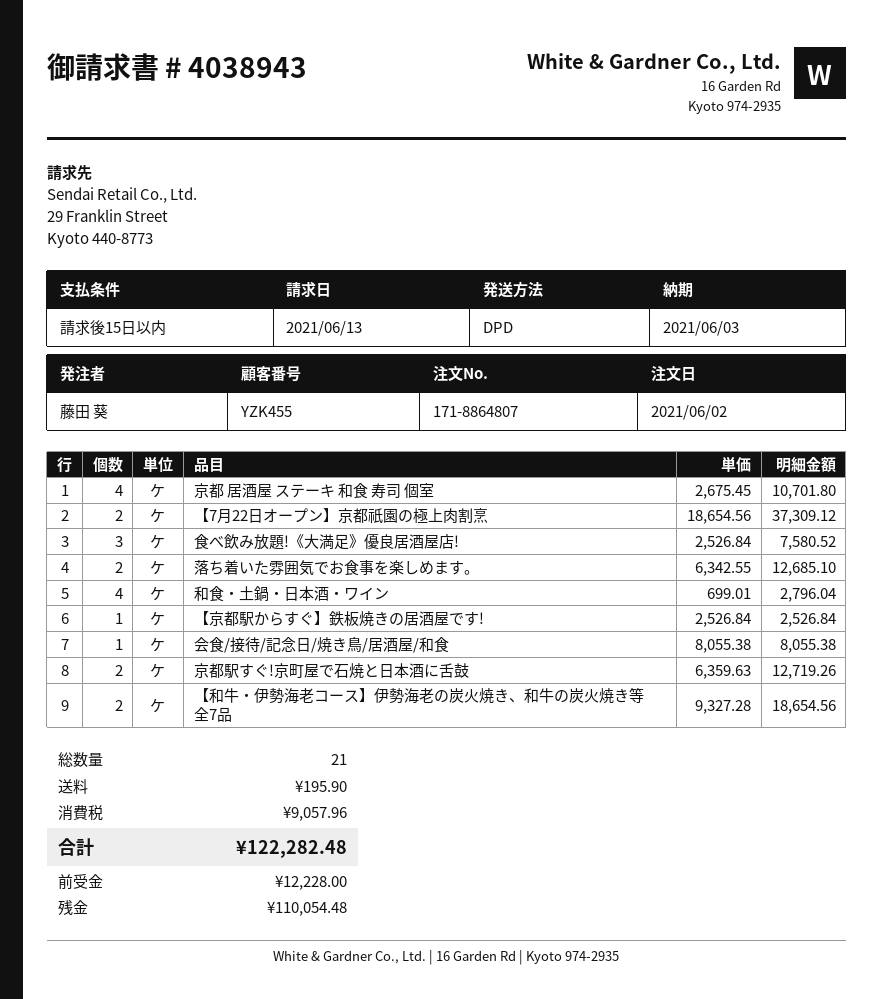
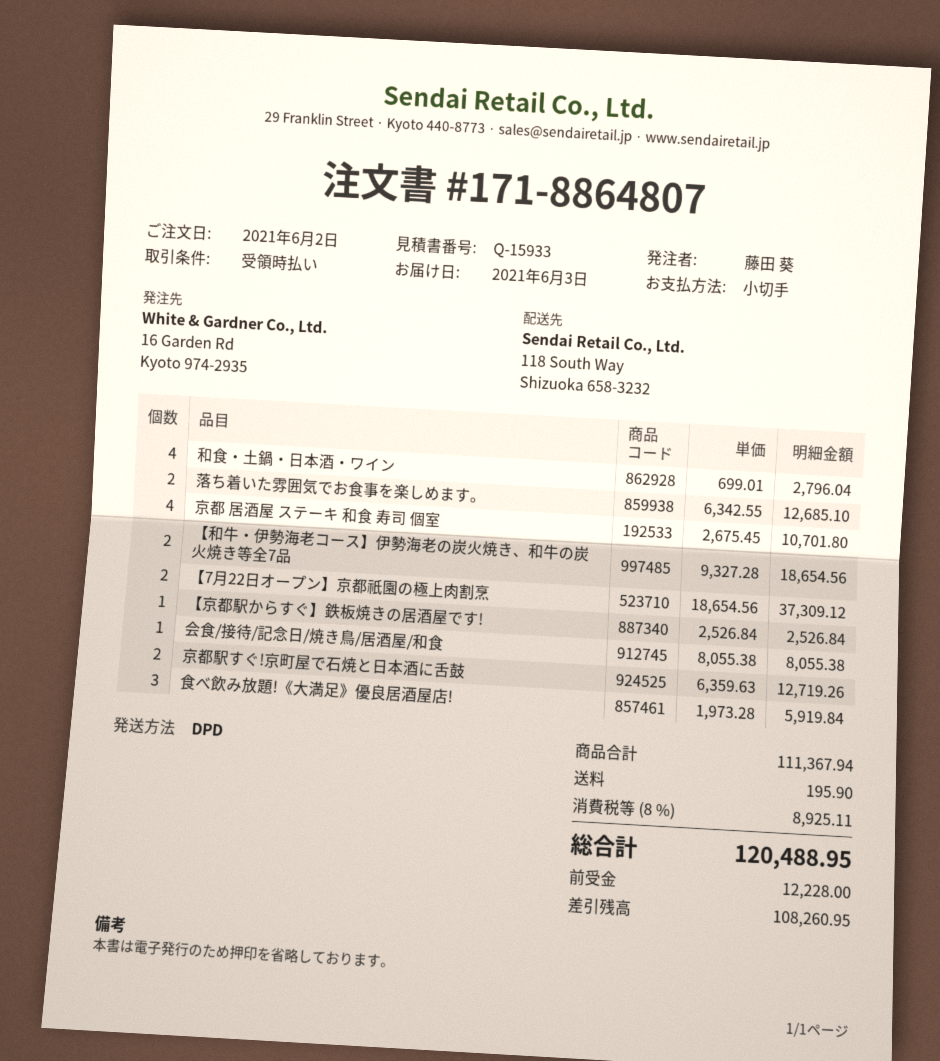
payment terms: 15 days -> on receipt
食べ飲み放題!《大満足》優良居酒屋店!: 3 x 2526.84 = 7580.52 -> 3 x 1973.28 = 5919.84
tax: 9057.96 -> 8925.11
total: 122282.48 -> 120488.95
balance: 110054.48 -> 108260.95

